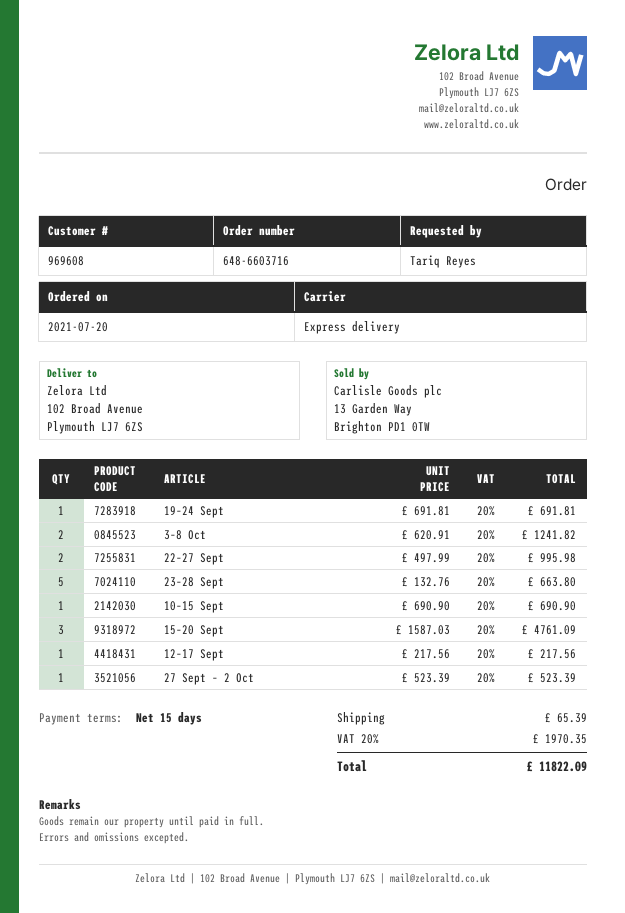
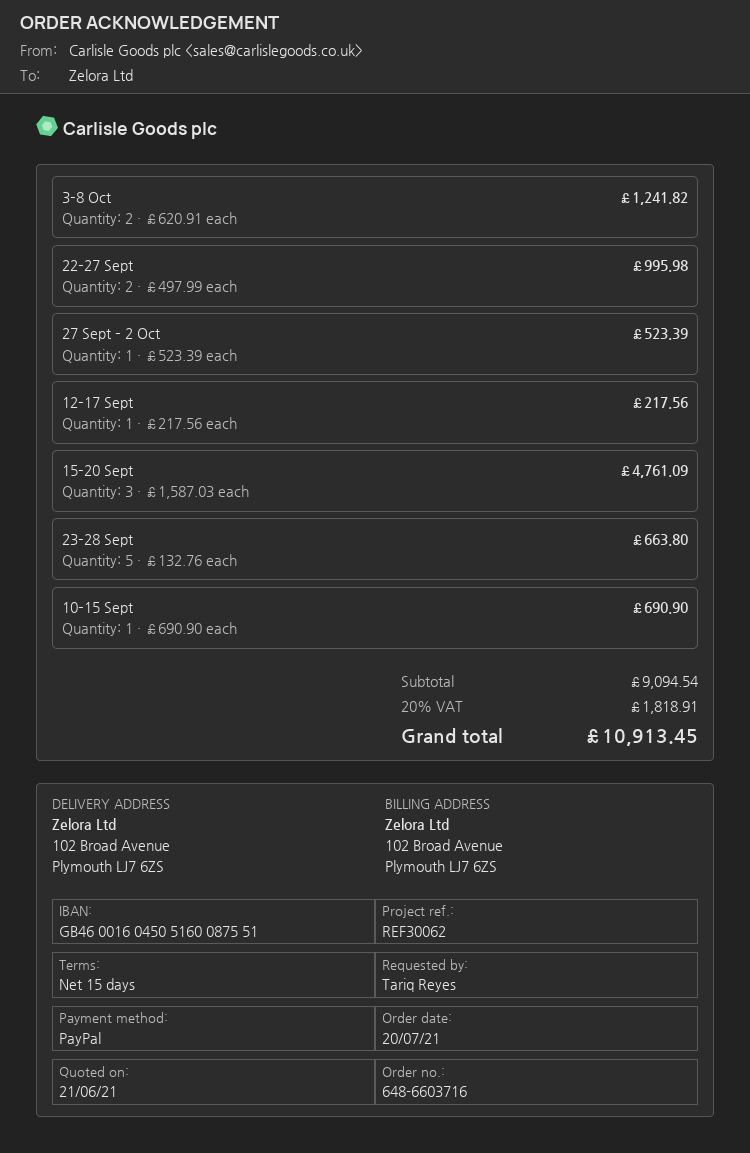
19–24 Sept: 1 x 691.81 = 691.81 -> none
shipping: 65.39 -> none
tax: 20% = 1970.35 -> 20% = 1818.91
total: 11822.09 -> 10913.45

